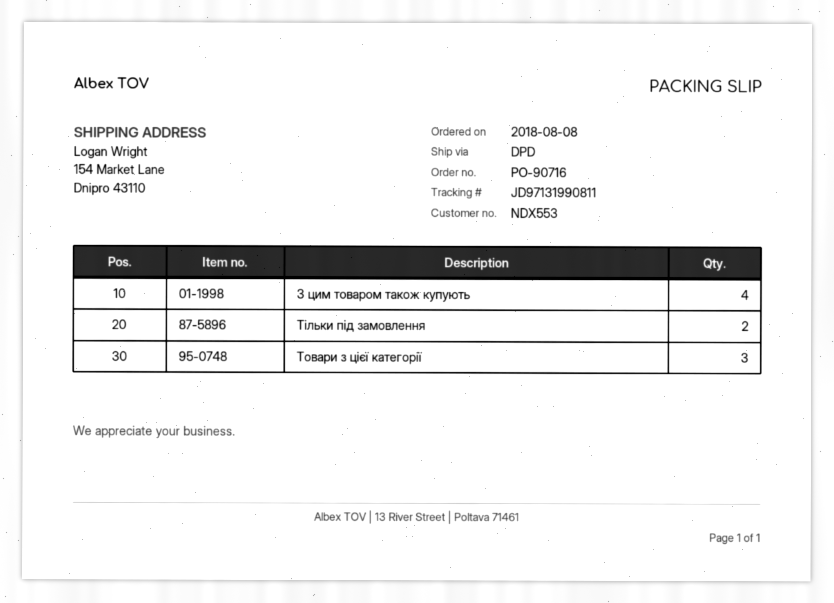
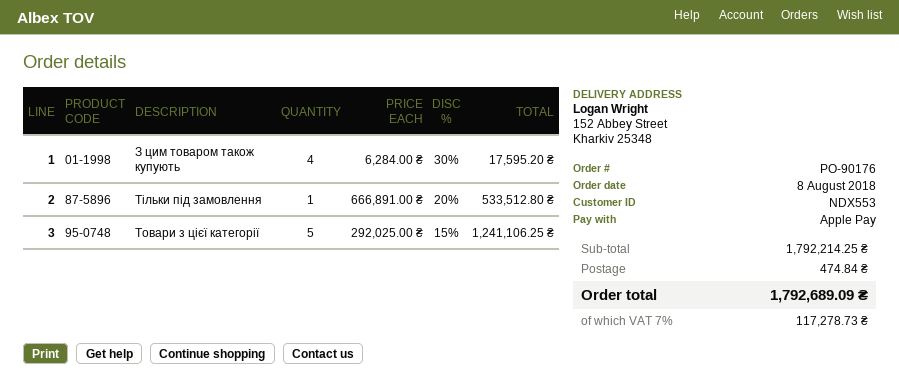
order number: PO-90716 -> PO-90176
ship to: 154 Market Lane, Dnipro 43110 -> 152 Abbey Street, Kharkiv 25348
Тільки під замовлення: 2 -> 1
Товари з цієї категорії: 3 -> 5

